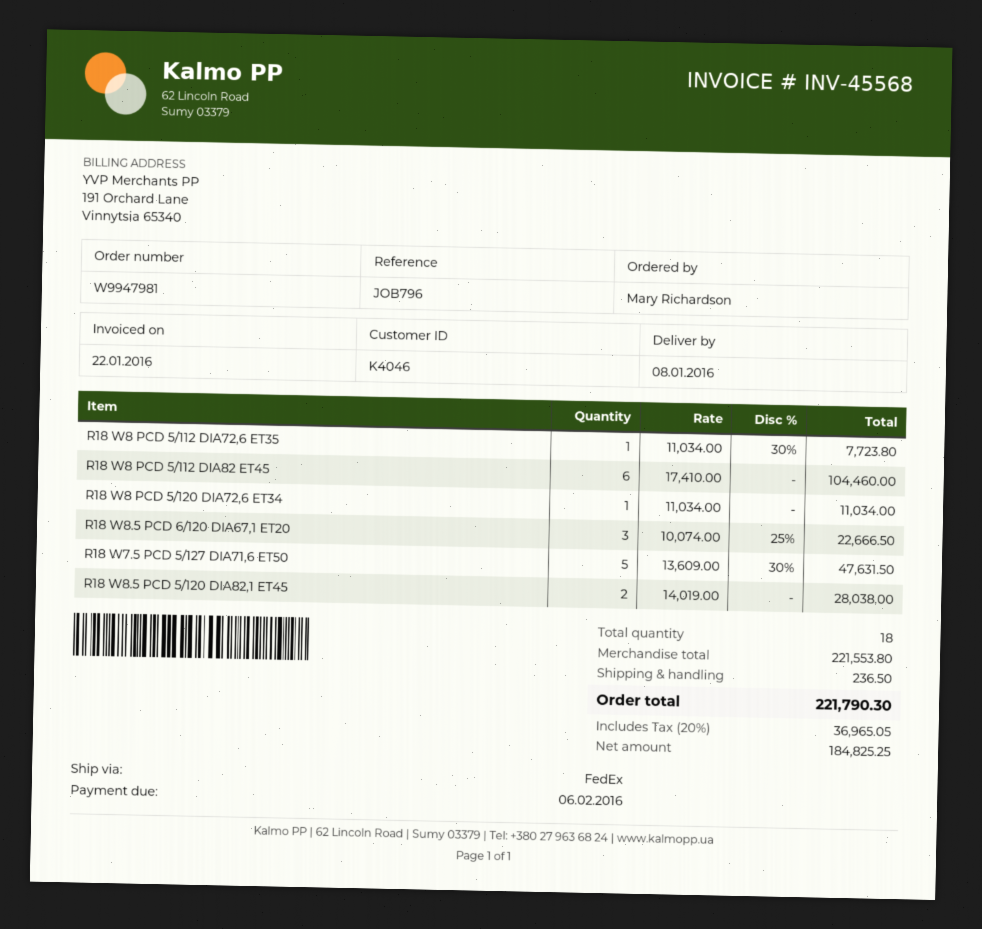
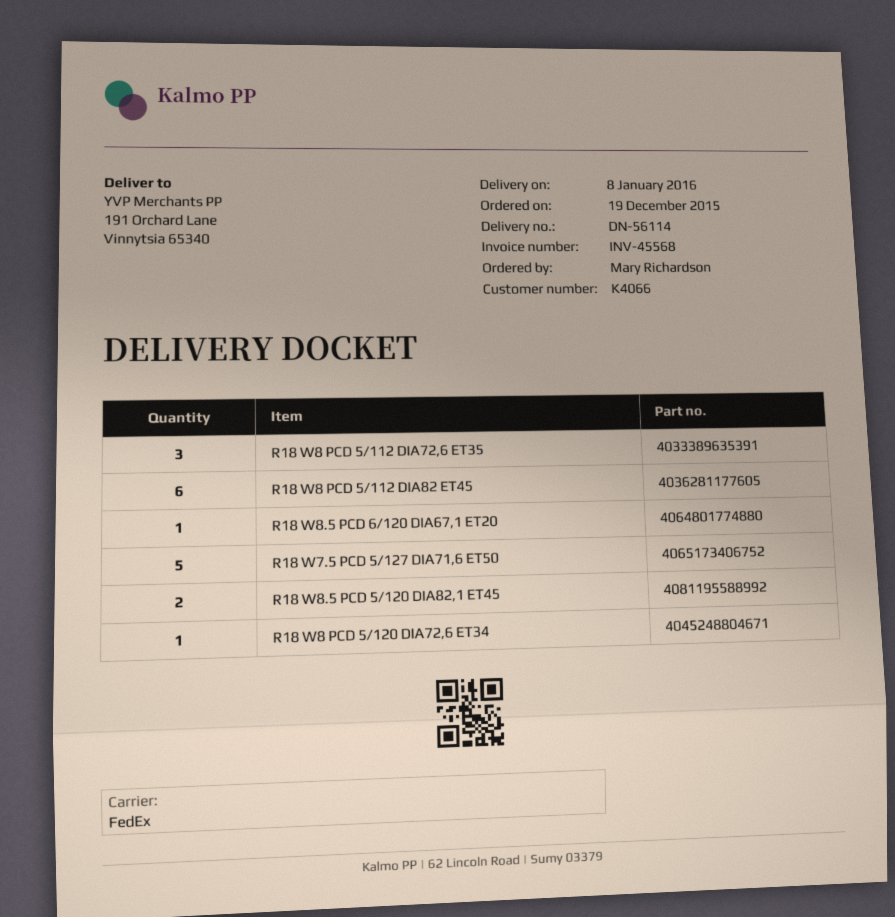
customer number: K4046 -> K4066
R18 W8 PCD 5/112 DIA72,6 ET35: 1 -> 3
R18 W8.5 PCD 6/120 DIA67,1 ET20: 3 -> 1

